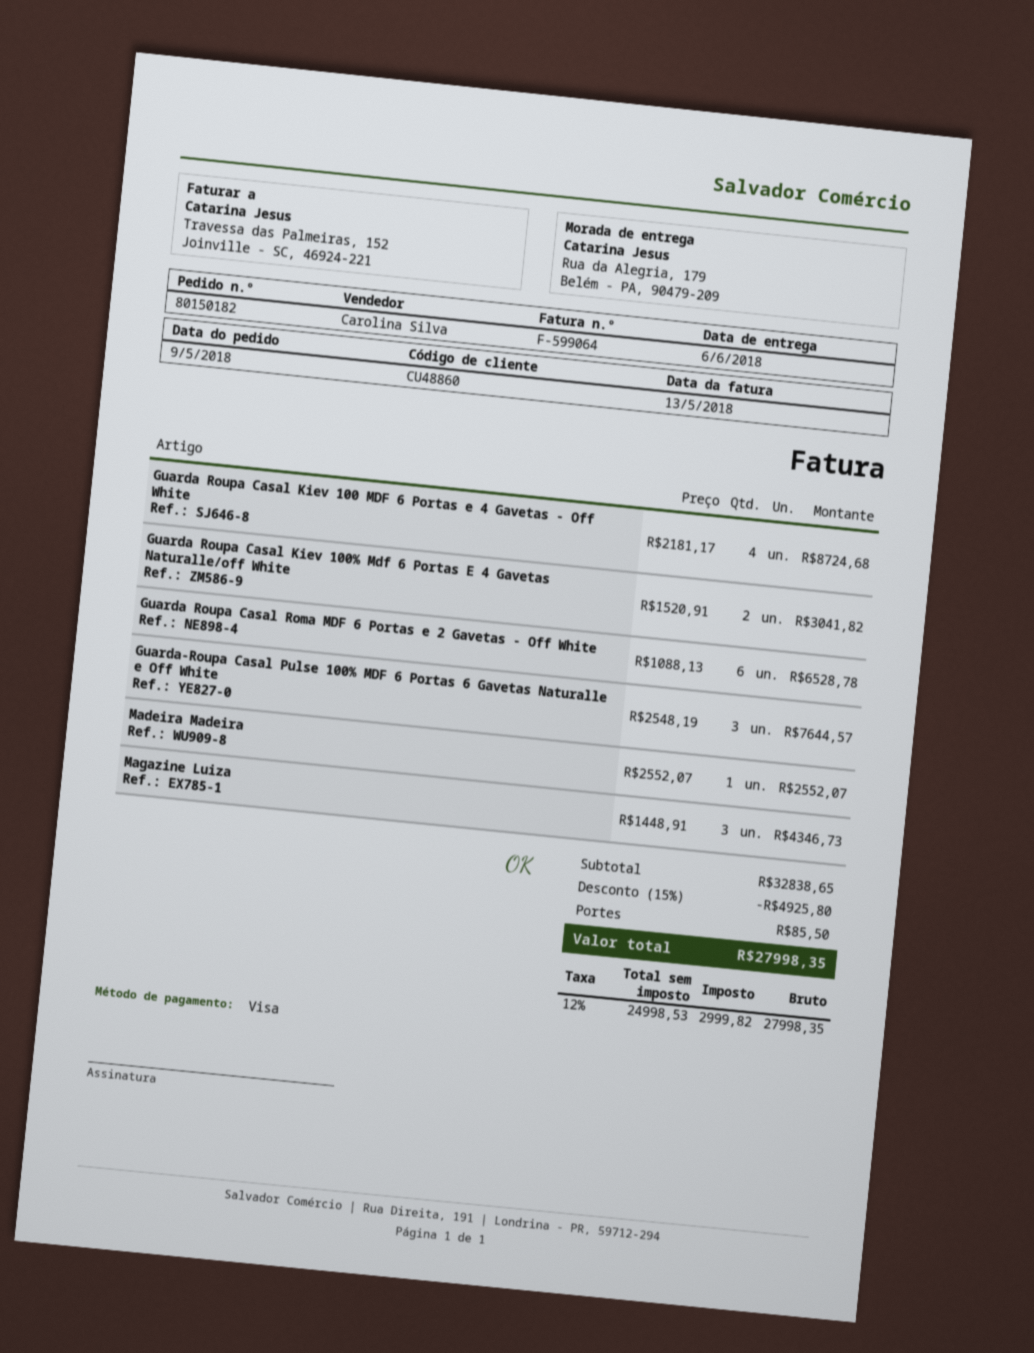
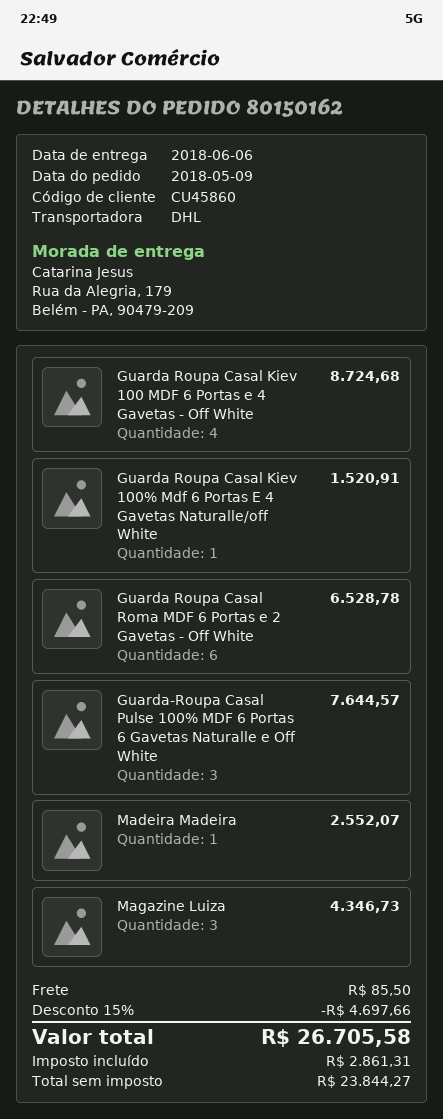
order number: 80150182 -> 80150162
customer number: CU48860 -> CU45860
Guarda Roupa Casal Kiev 100% Mdf 6 Portas E 4 Gavetas Naturalle/off White: 2 for 3041.82 -> 1 for 1520.91
discount: 15% = 4925.80 -> 15% = 4697.66
net: 24998.53 -> 23844.27
tax: 2999.82 -> 2861.31
total: 27998.35 -> 26705.58

